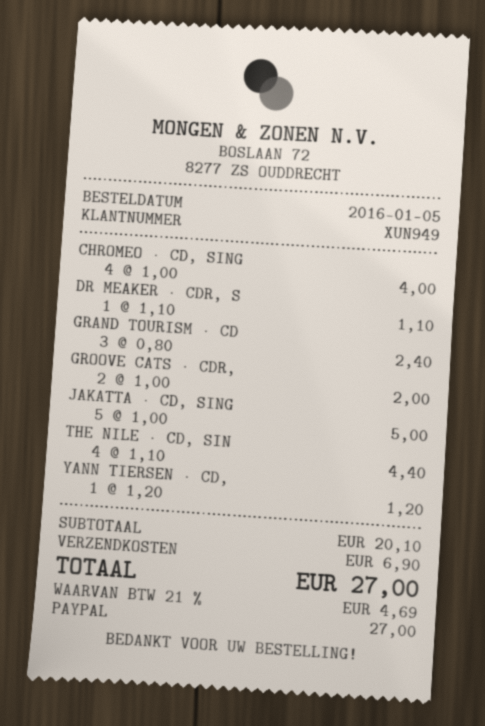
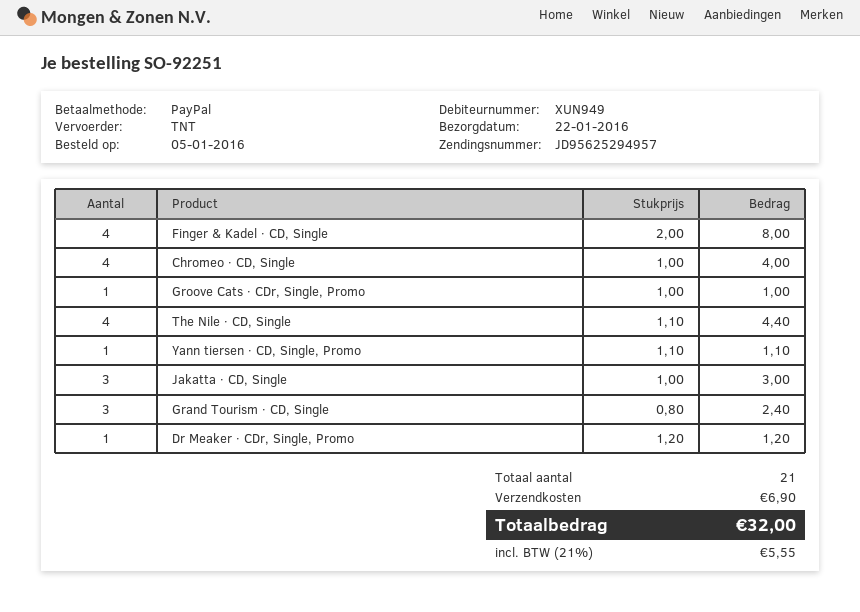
DR MEAKER · CDR, S: 1 x 1.10 = 1.10 -> 1 x 1.20 = 1.20
GROOVE CATS · CDR,: 2 x 1.00 = 2.00 -> 1 x 1.00 = 1.00
JAKATTA · CD, SING: 5 x 1.00 = 5.00 -> 3 x 1.00 = 3.00
YANN TIERSEN · CD,: 1 x 1.20 = 1.20 -> 1 x 1.10 = 1.10
Finger & Kadel · CD, Single: none -> 4 x 2.00 = 8.00
tax: 21% = 4.69 -> 21% = 5.55
total: 27.00 -> 32.00

